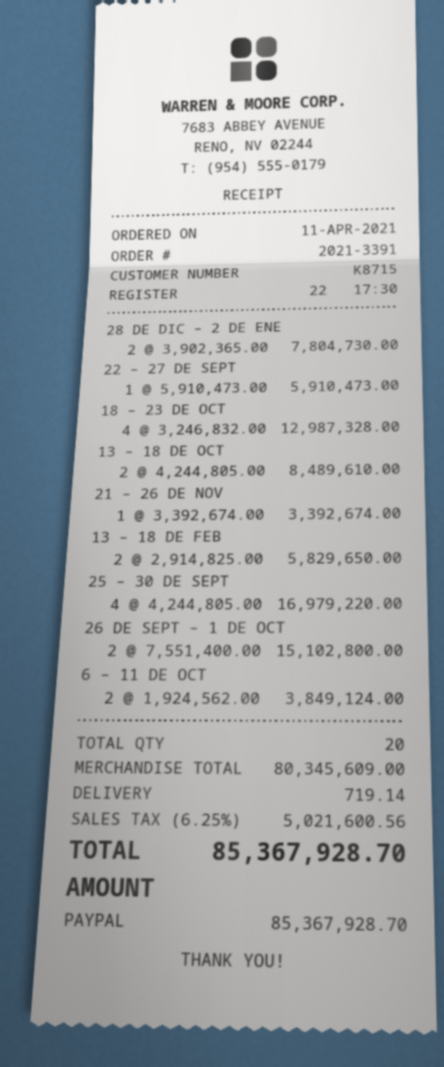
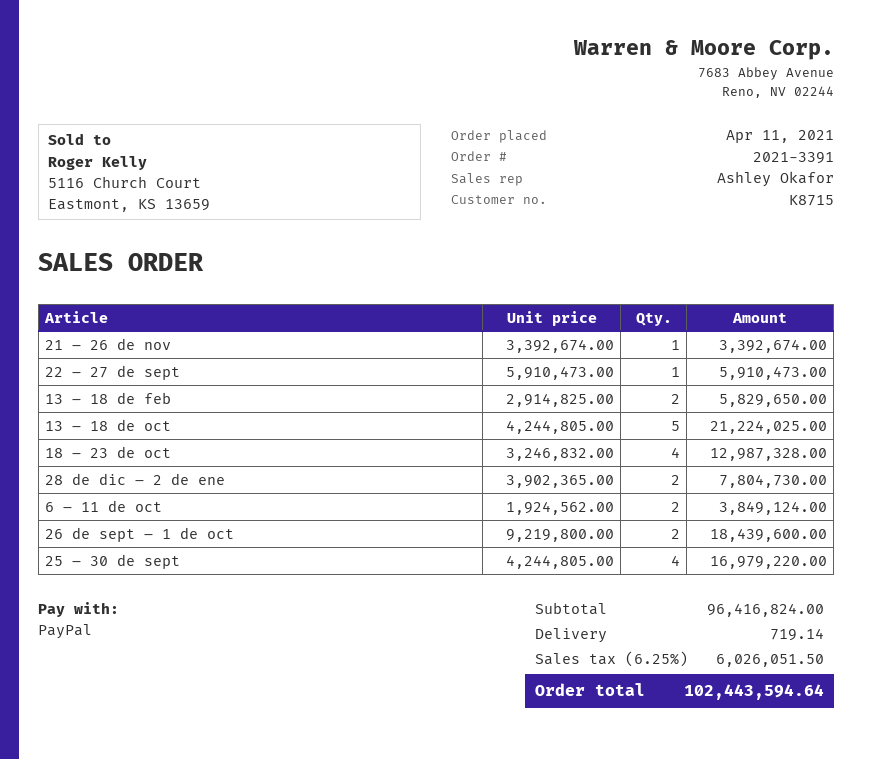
13 – 18 DE OCT: 2 x 4244805.00 = 8489610.00 -> 5 x 4244805.00 = 21224025.00
26 DE SEPT – 1 DE OCT: 2 x 7551400.00 = 15102800.00 -> 2 x 9219800.00 = 18439600.00
subtotal: 80345609.00 -> 96416824.00
tax: 6.25% = 5021600.56 -> 6.25% = 6026051.50
total: 85367928.70 -> 102443594.64

